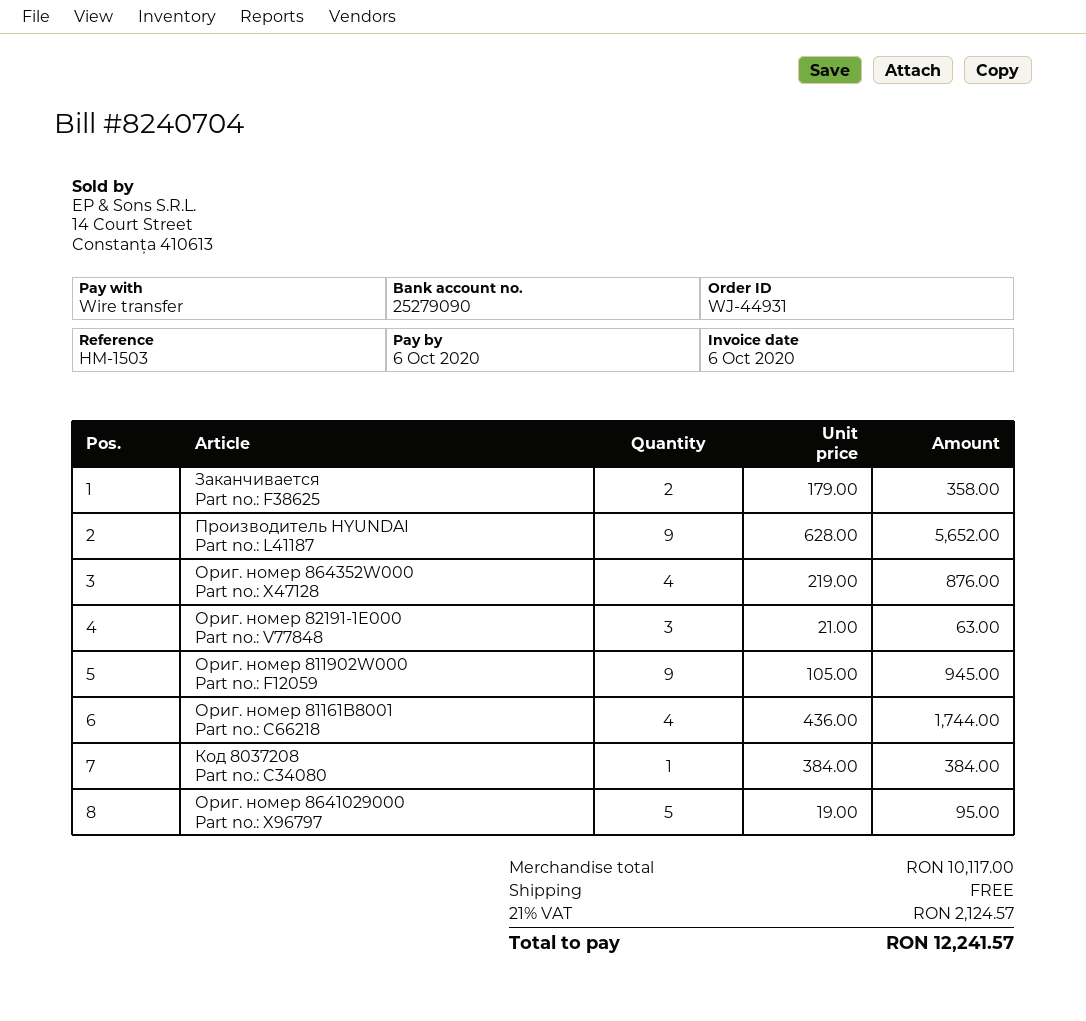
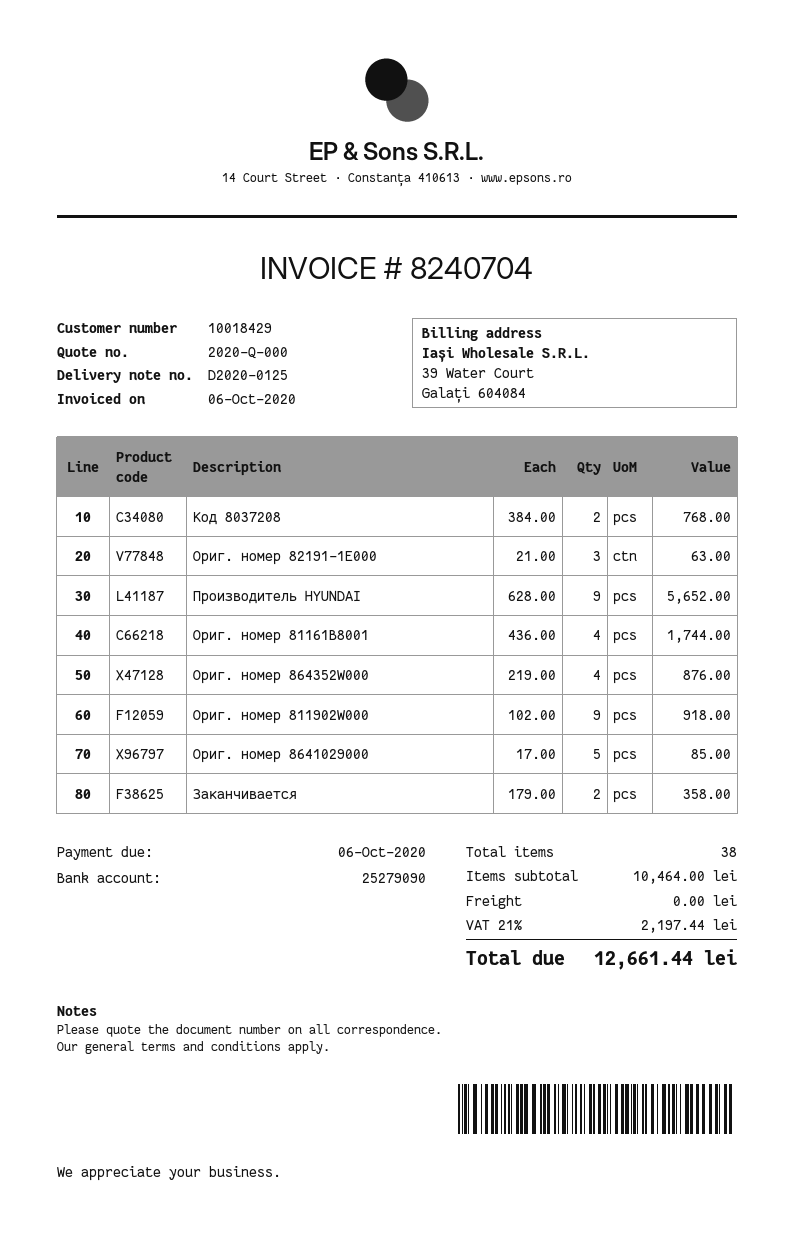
Ориг. номер 811902W000: 9 x 105.00 = 945.00 -> 9 x 102.00 = 918.00
Код 8037208: 1 x 384.00 = 384.00 -> 2 x 384.00 = 768.00
Ориг. номер 8641029000: 5 x 19.00 = 95.00 -> 5 x 17.00 = 85.00
subtotal: 10117.00 -> 10464.00
tax: 21% = 2124.57 -> 21% = 2197.44
total: 12241.57 -> 12661.44

